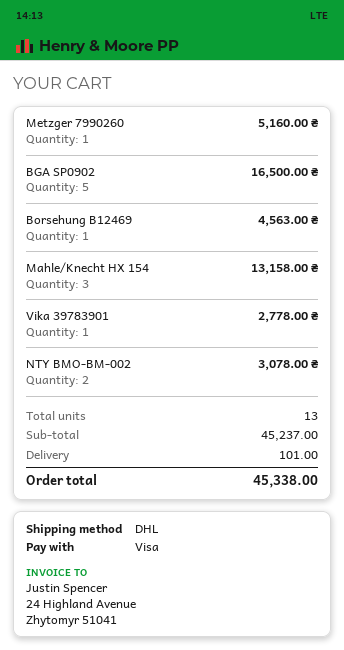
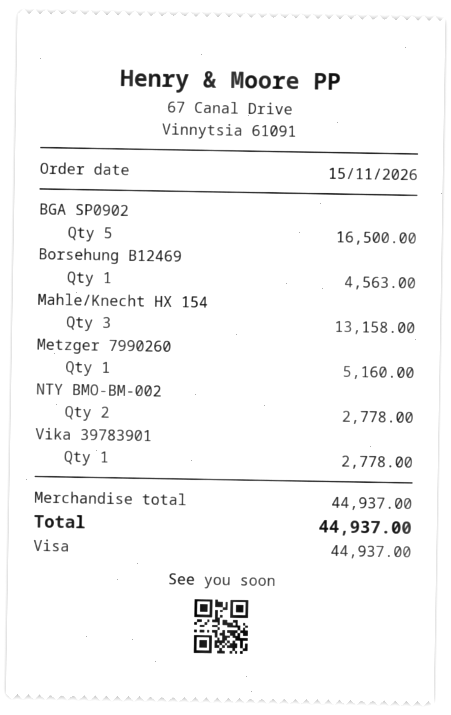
NTY BMO-BM-002: 2 for 3078.00 -> 2 for 2778.00
subtotal: 45237.00 -> 44937.00
shipping: 101.00 -> none
total: 45338.00 -> 44937.00

